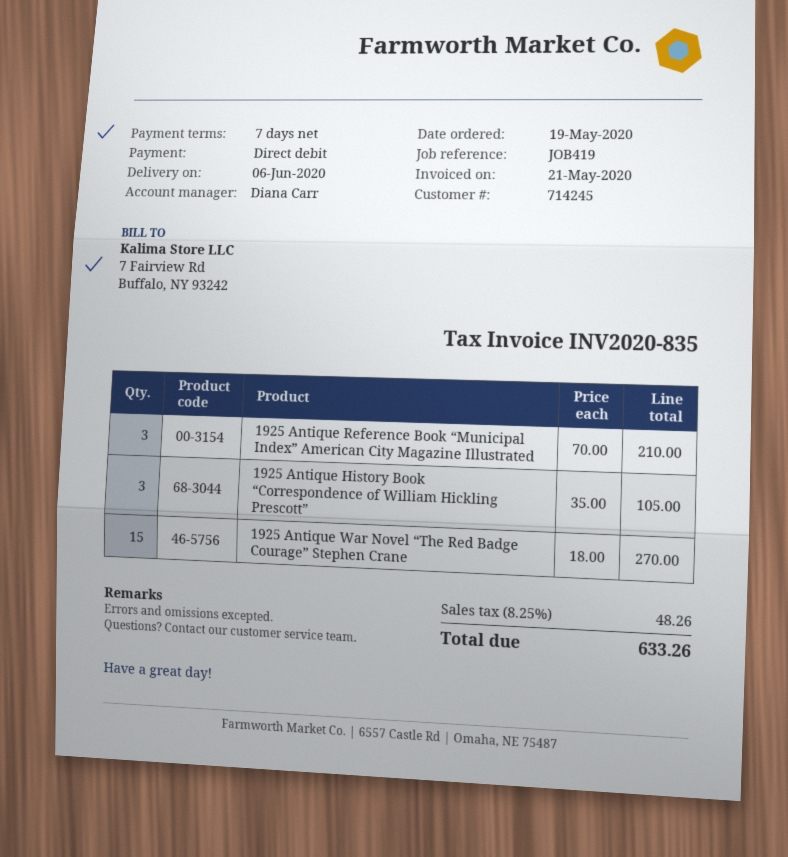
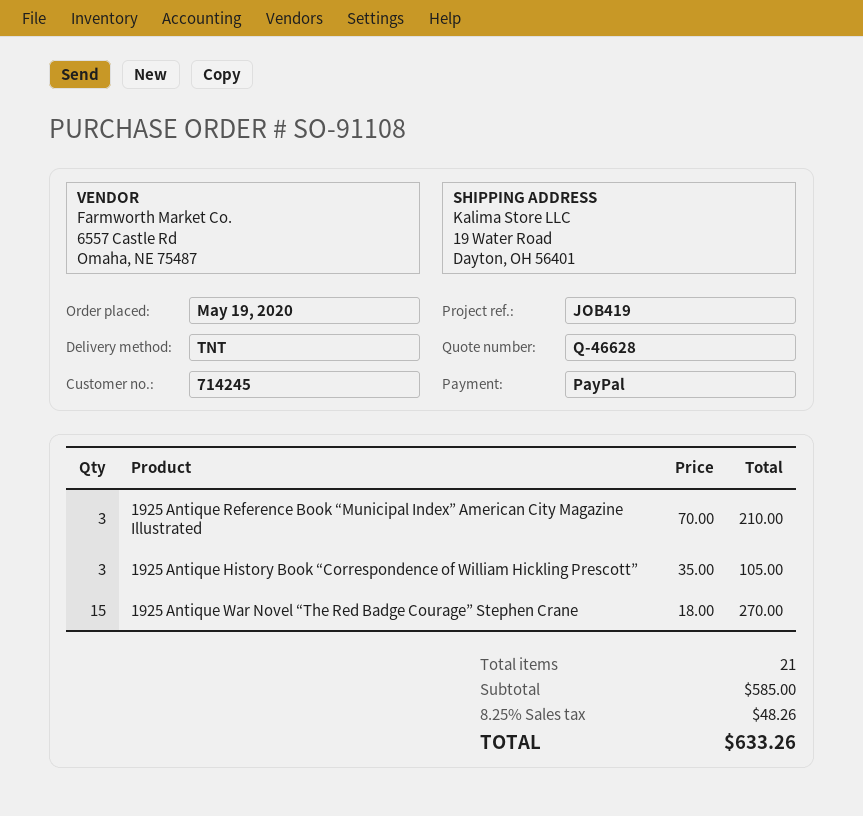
payment method: direct debit -> PayPal

